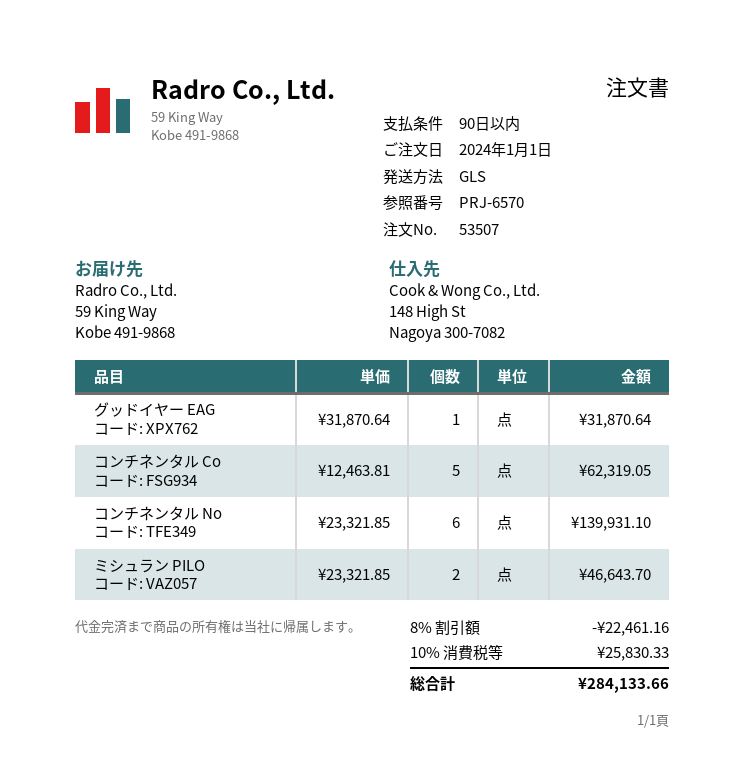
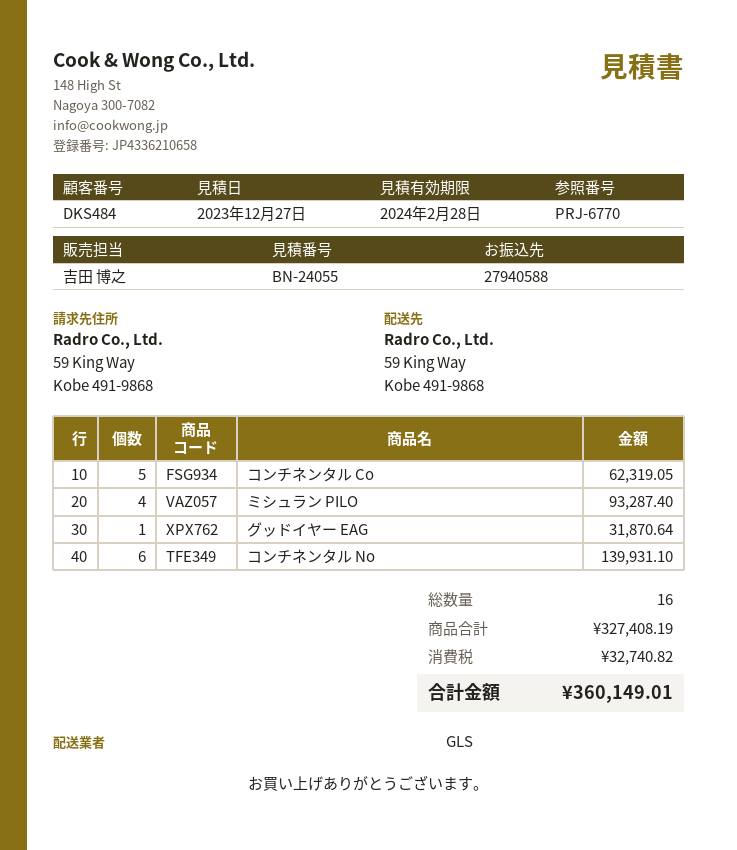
reference: PRJ-6570 -> PRJ-6770
ミシュラン PILO: 2 for 46643.70 -> 4 for 93287.40
discount: 8% = 22461.16 -> none
tax: 25830.33 -> 32740.82
total: 284133.66 -> 360149.01

